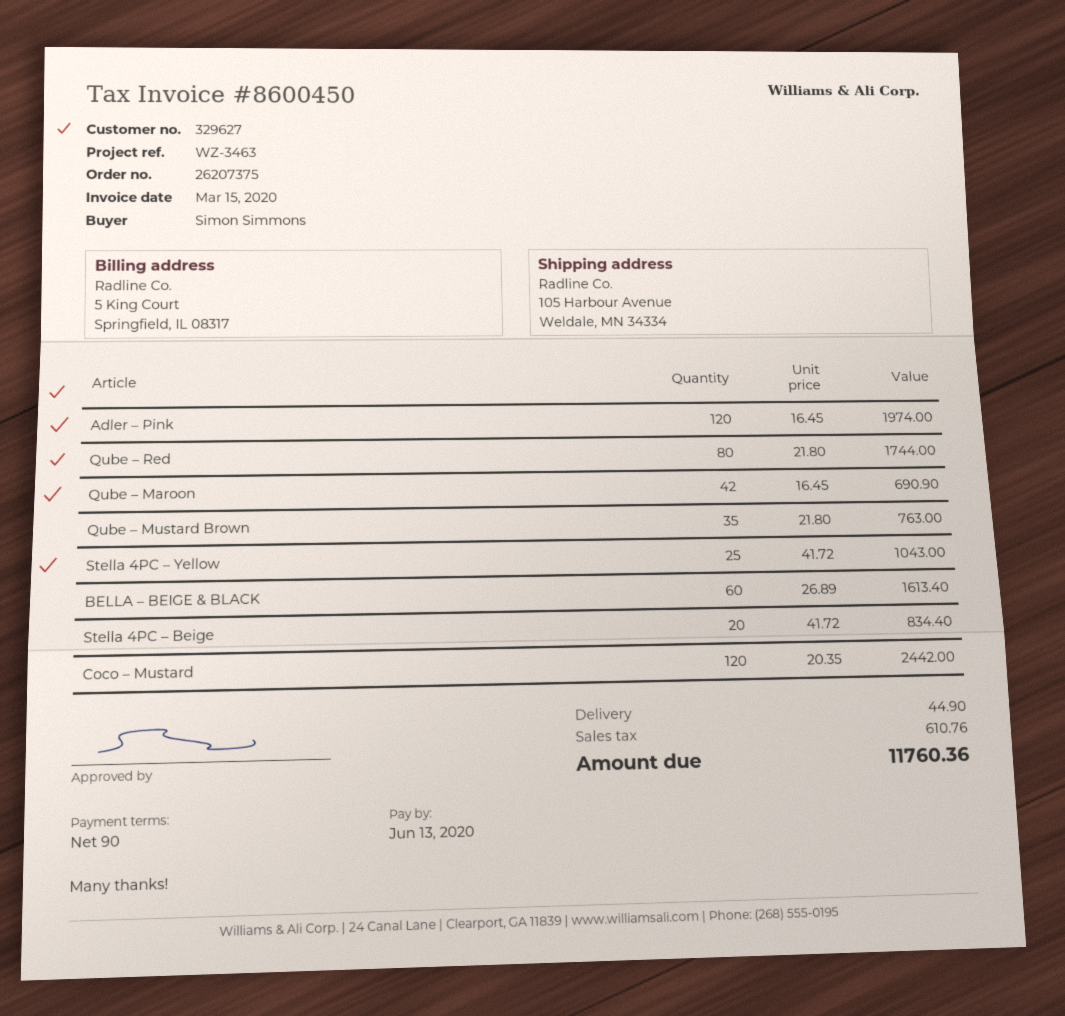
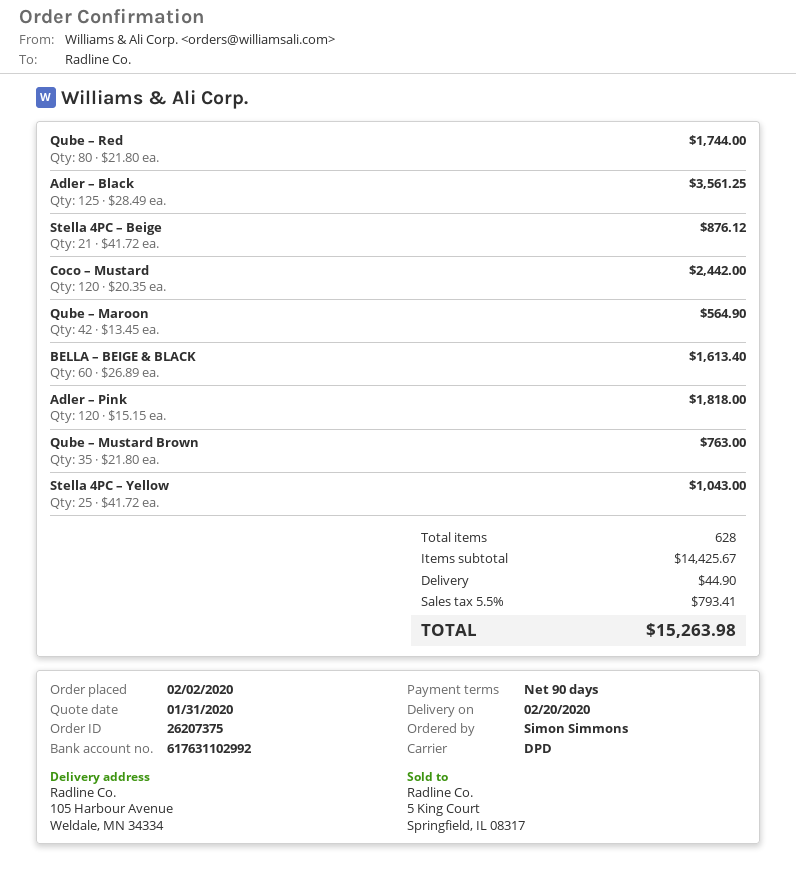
Adler – Pink: 120 x 16.45 = 1974.00 -> 120 x 15.15 = 1818.00
Qube – Maroon: 42 x 16.45 = 690.90 -> 42 x 13.45 = 564.90
Stella 4PC – Beige: 20 x 41.72 = 834.40 -> 21 x 41.72 = 876.12
Adler – Black: none -> 125 x 28.49 = 3561.25
tax: 610.76 -> 793.41
total: 11760.36 -> 15263.98

